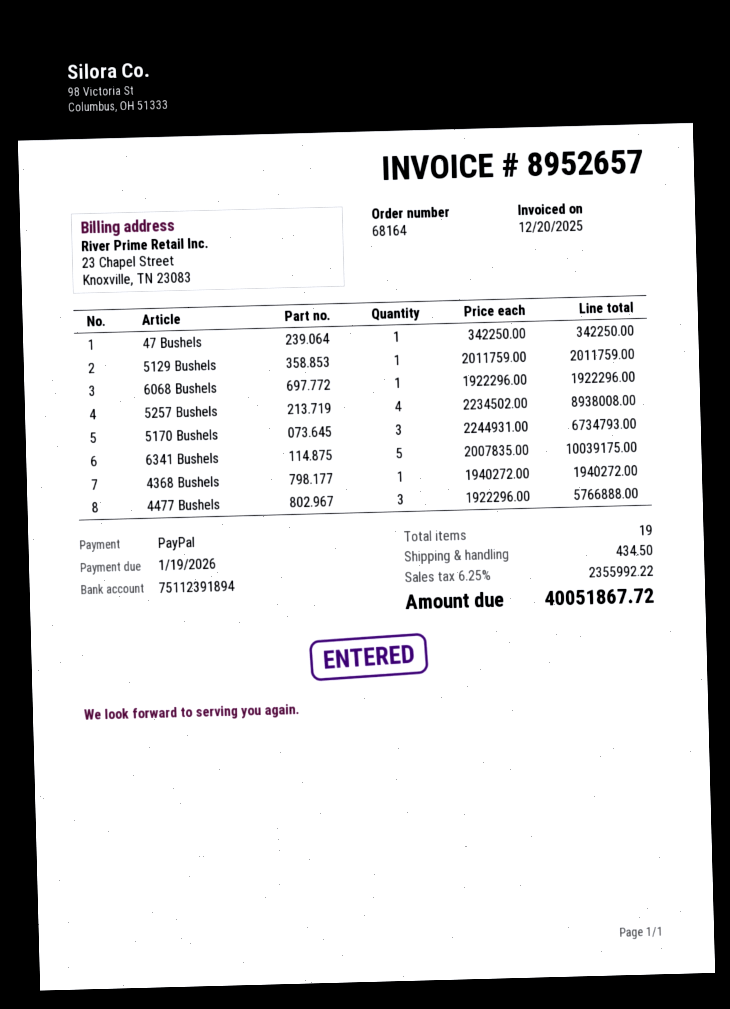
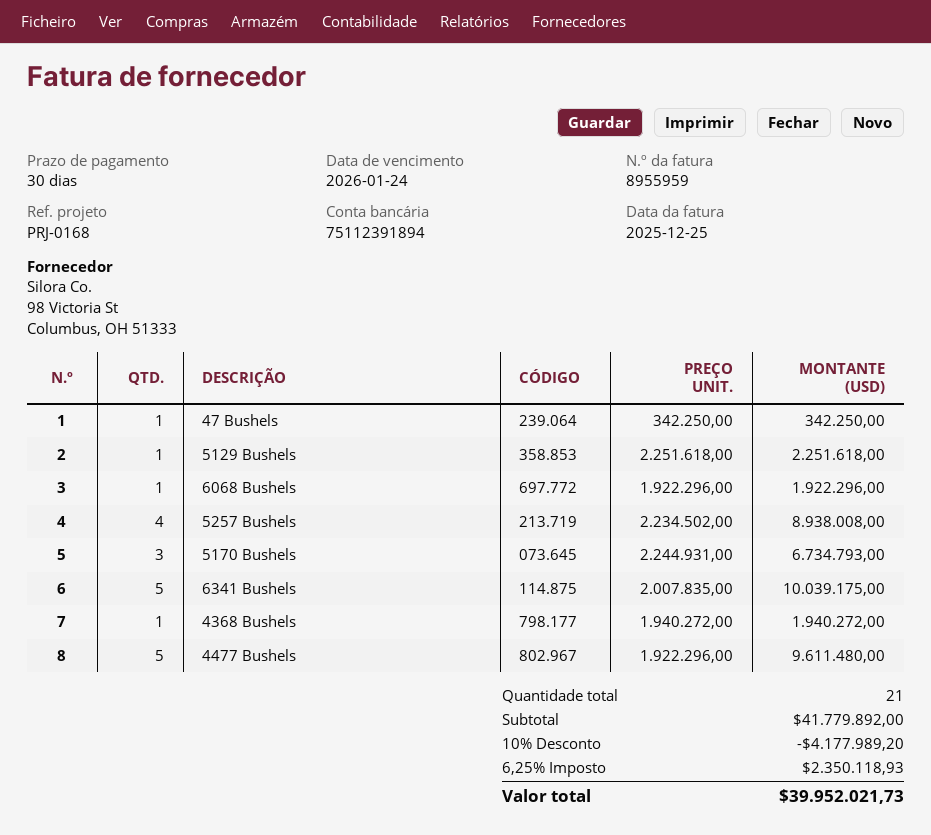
invoice number: 8952657 -> 8955959
invoice date: 2025-12-20 -> 2025-12-25
due date: 2026-01-19 -> 2026-01-24
5129 Bushels: 1 x 2011759.00 = 2011759.00 -> 1 x 2251618.00 = 2251618.00
4477 Bushels: 3 x 1922296.00 = 5766888.00 -> 5 x 1922296.00 = 9611480.00
total quantity: 19 -> 21
discount: none -> 10% = 4177989.20
shipping: 434.50 -> none
tax: 6.25% = 2355992.22 -> 6.25% = 2350118.93
total: 40051867.72 -> 39952021.73

